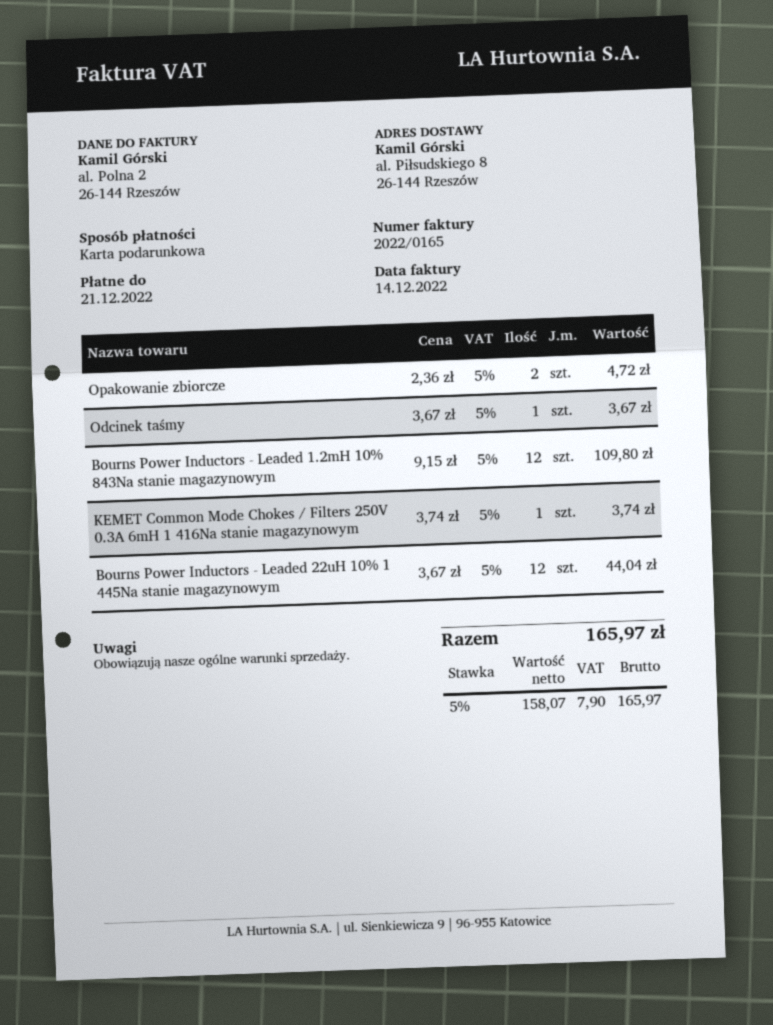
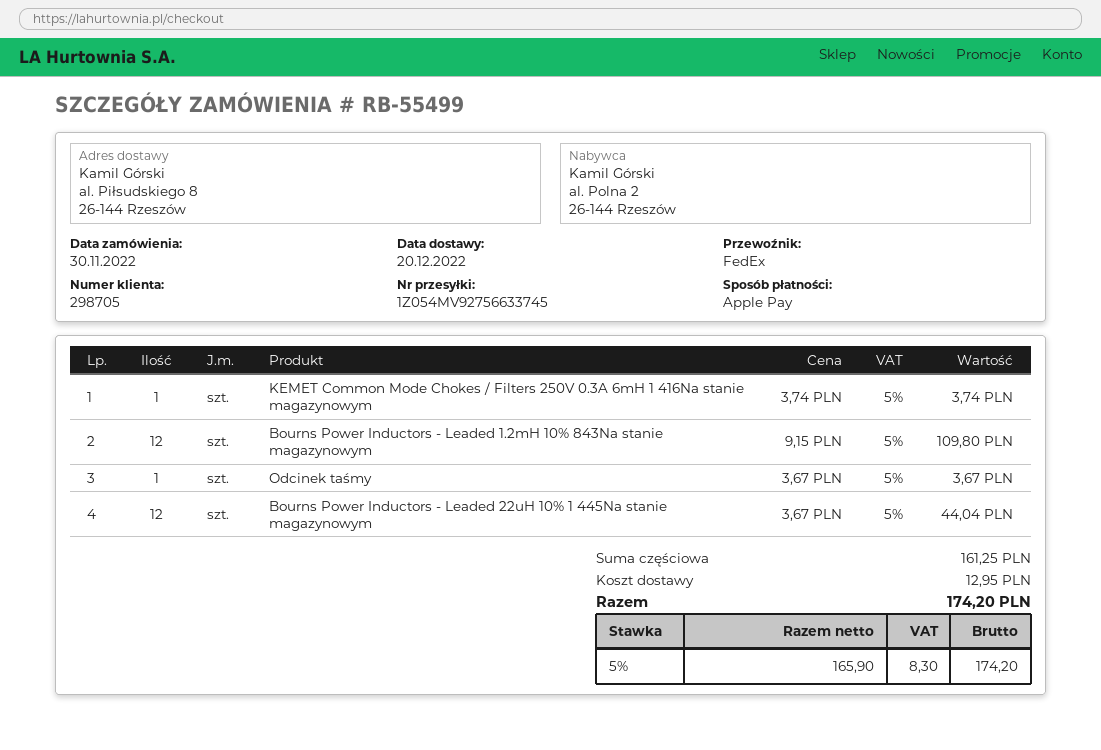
payment method: gift card -> Apple Pay
Opakowanie zbiorcze: 2 x 2.36 = 4.72 -> none
shipping: none -> 12.95
net: 158.07 -> 165.90
tax: 5% = 7.90 -> 5% = 8.30
total: 165.97 -> 174.20

